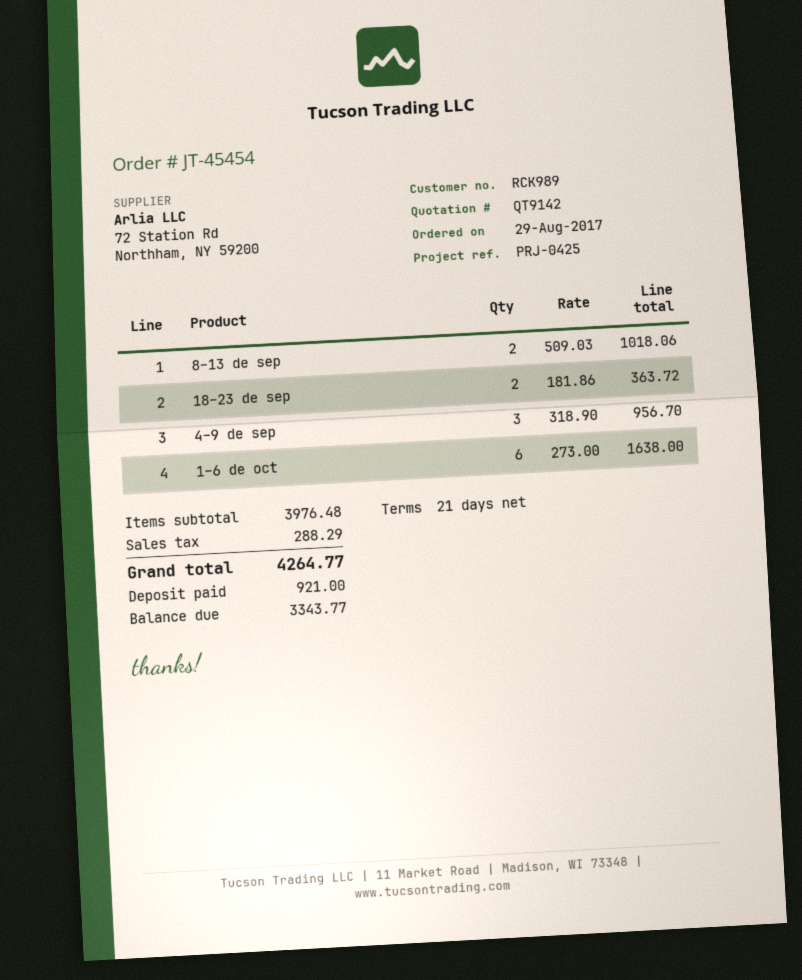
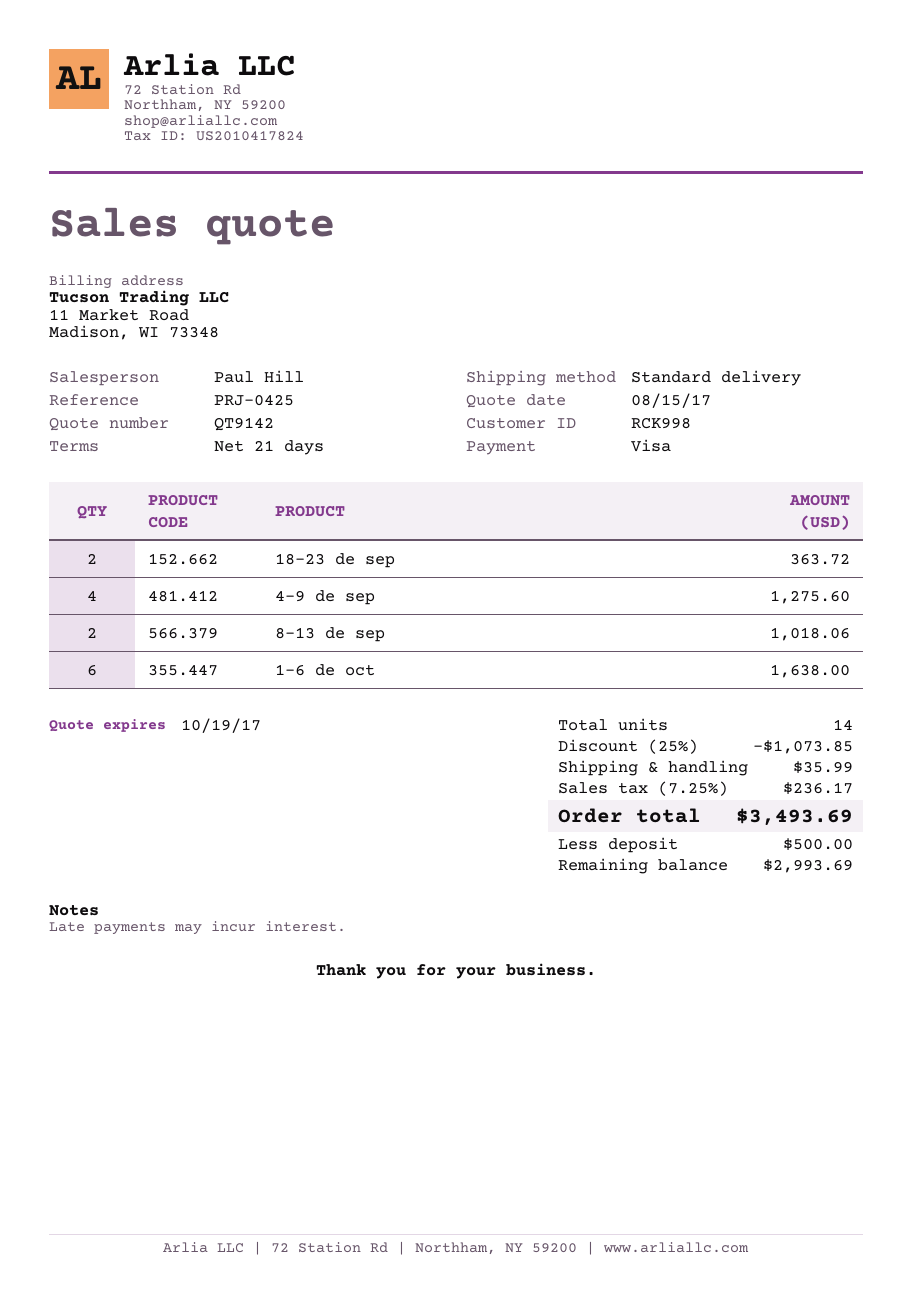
customer number: RCK989 -> RCK998
4–9 de sep: 3 for 956.70 -> 4 for 1275.60
discount: none -> 25% = 1073.85
shipping: none -> 35.99
tax: 288.29 -> 236.17
total: 4264.77 -> 3493.69
deposit: 921.00 -> 500.00
balance: 3343.77 -> 2993.69

